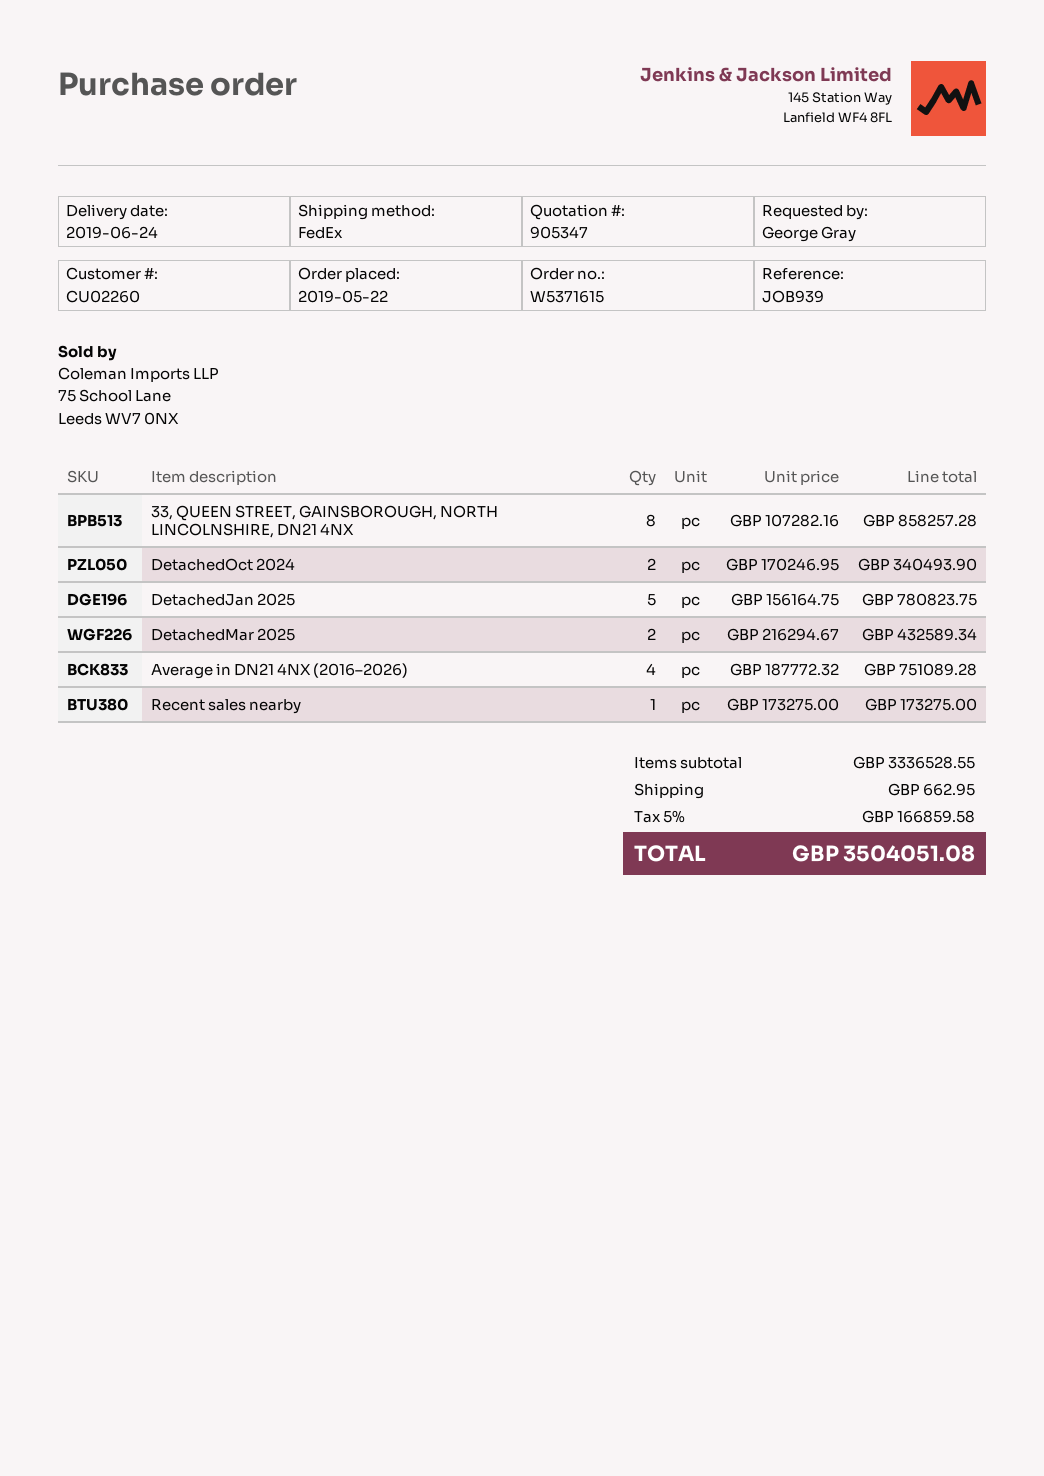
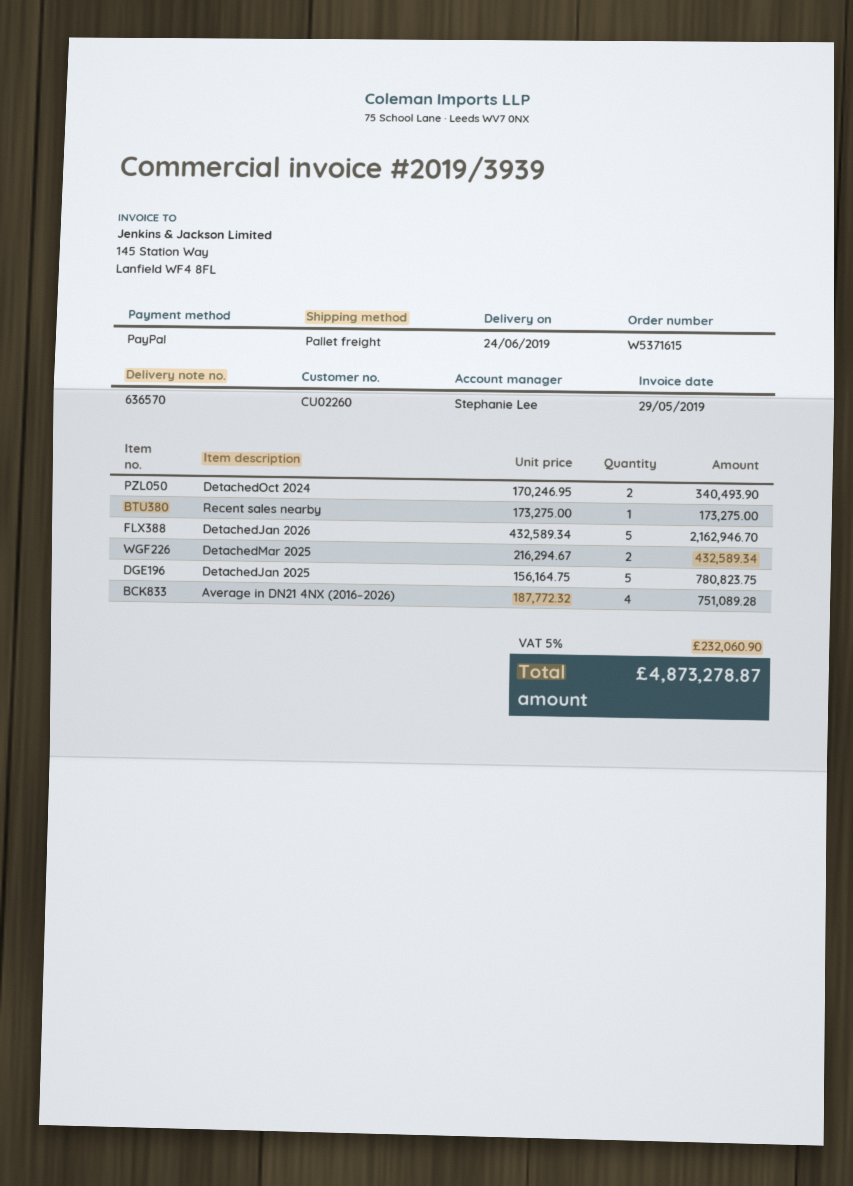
shipping method: FedEx -> pallet freight
33, QUEEN STREET, GAINSBOROUGH, NORTH LINCOLNSHIRE, DN21 4NX: 8 x 107282.16 = 858257.28 -> none
DetachedJan 2026: none -> 5 x 432589.34 = 2162946.70
shipping: 662.95 -> none
tax: 5% = 166859.58 -> 5% = 232060.90
total: 3504051.08 -> 4873278.87

